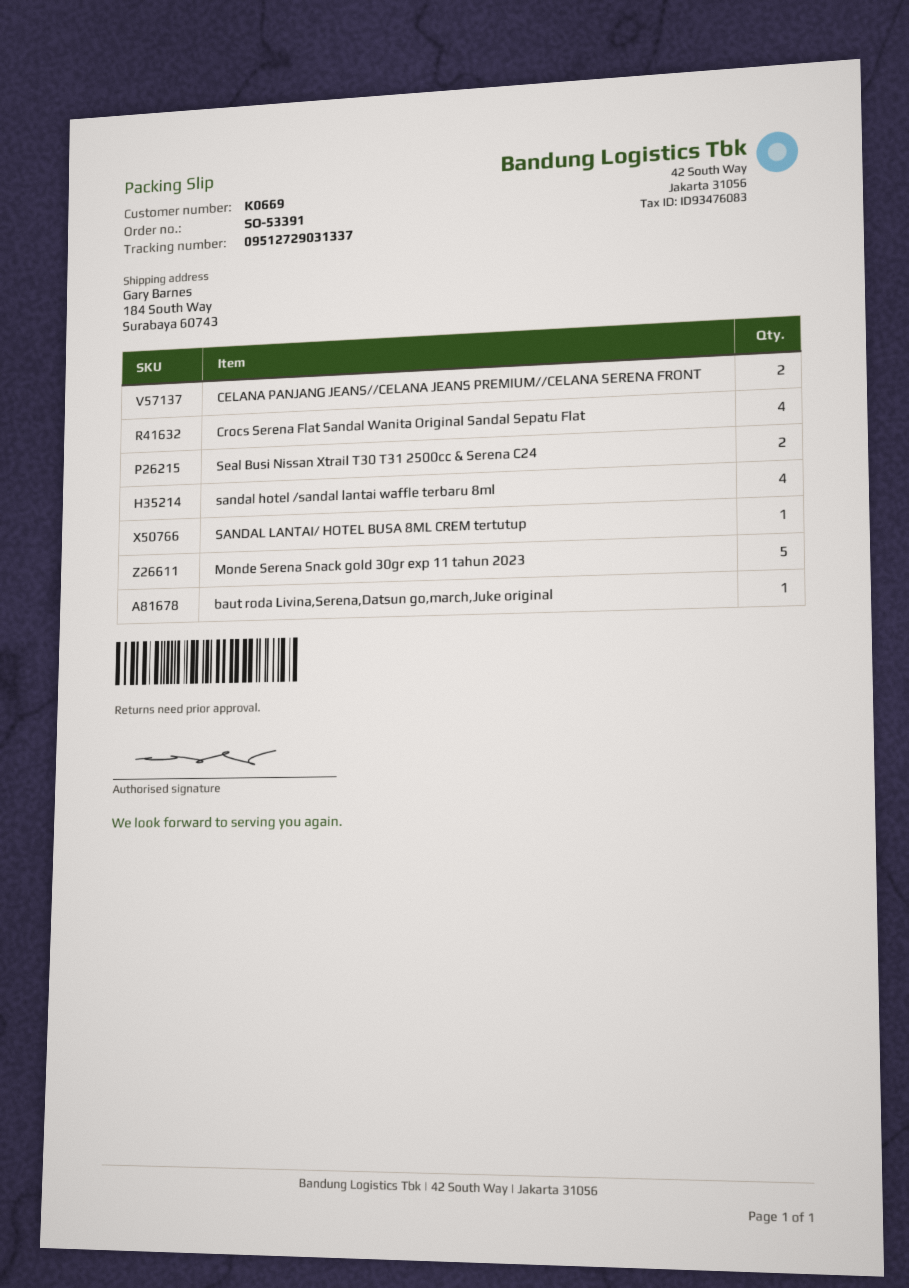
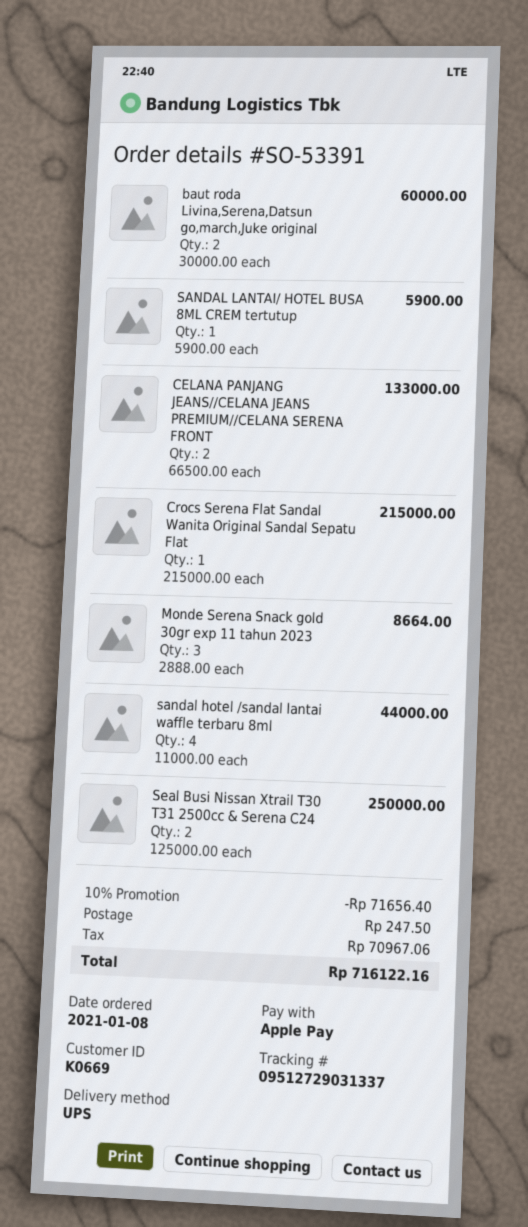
Crocs Serena Flat Sandal Wanita Original Sandal Sepatu Flat: 4 -> 1
Monde Serena Snack gold 30gr exp 11 tahun 2023: 5 -> 3
baut roda Livina,Serena,Datsun go,march,Juke original: 1 -> 2

